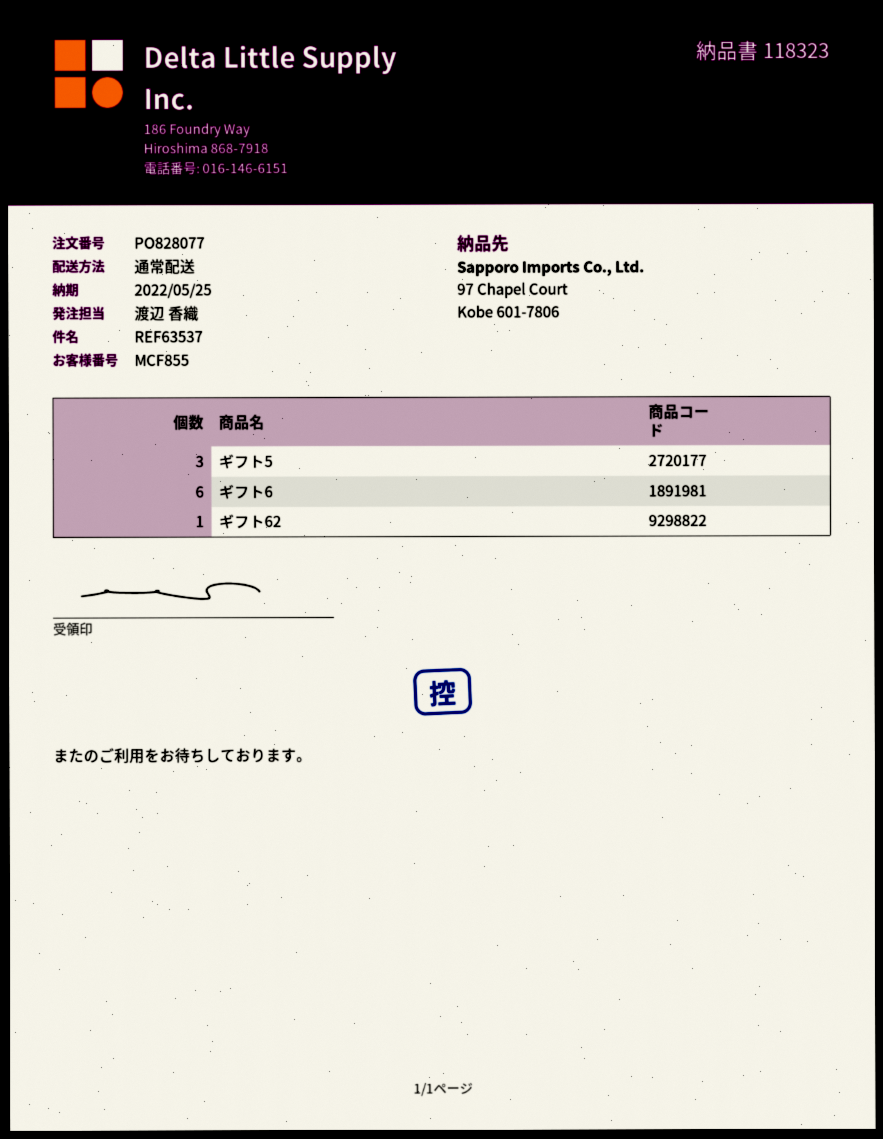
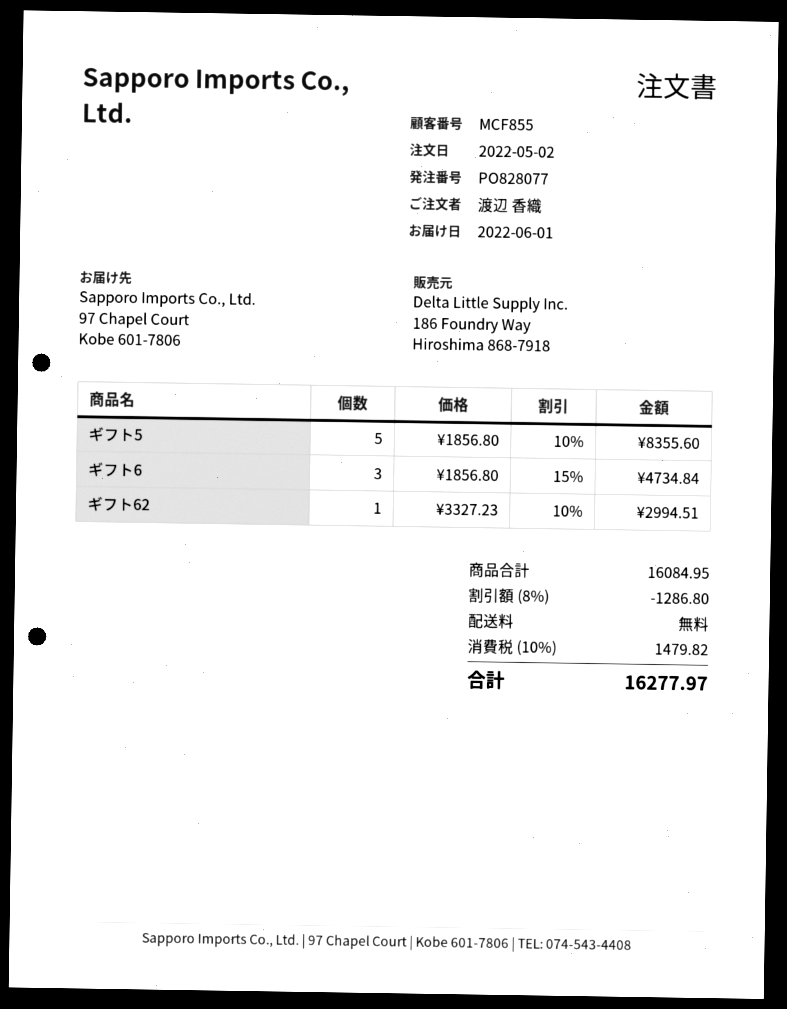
delivery date: 2022-05-25 -> 2022-06-01
ギフト5: 3 -> 5
ギフト6: 6 -> 3

